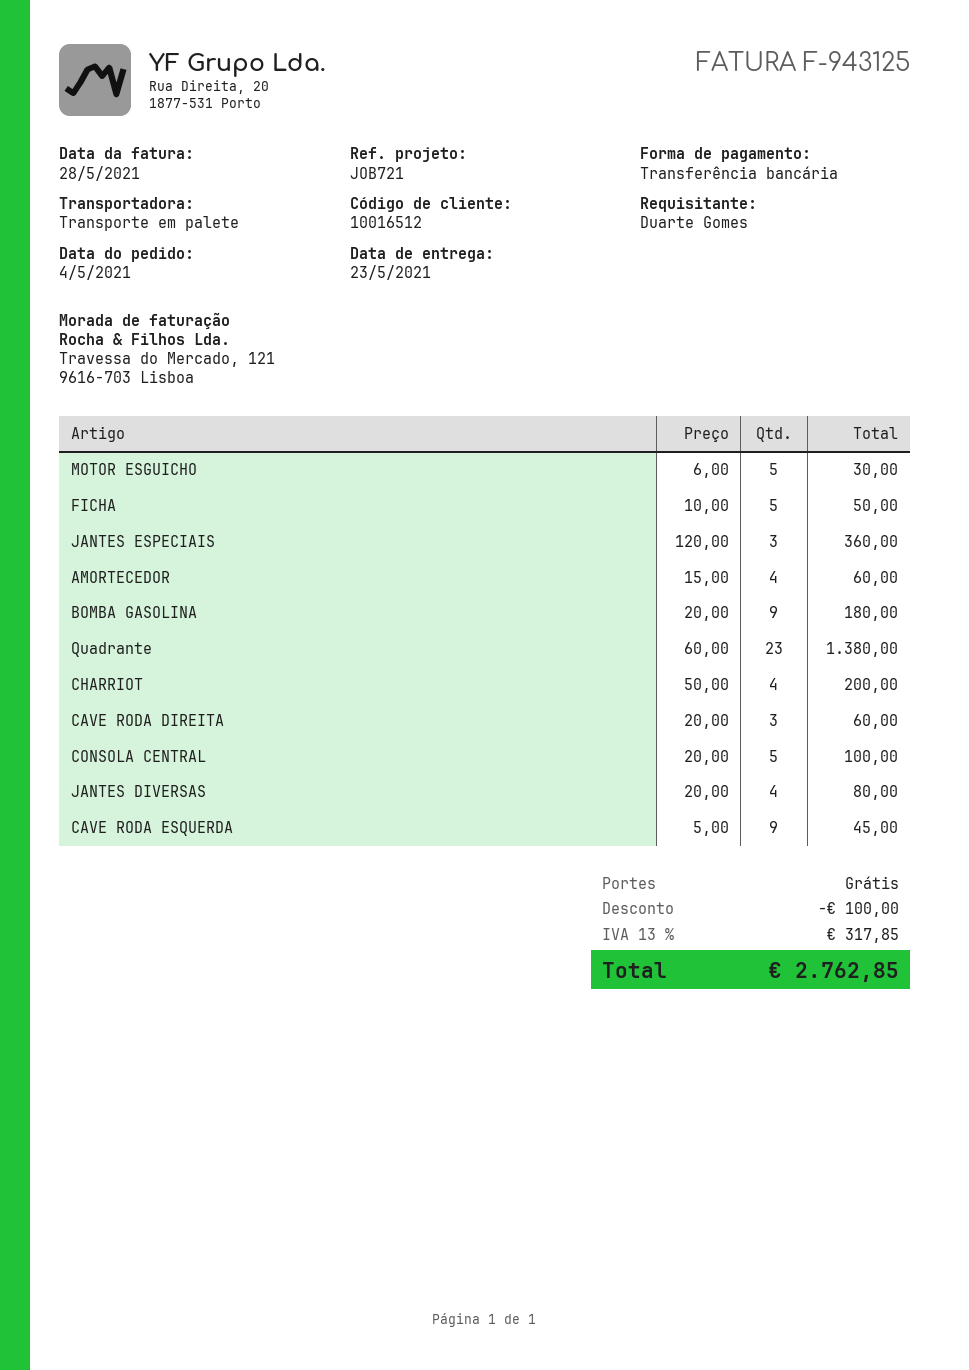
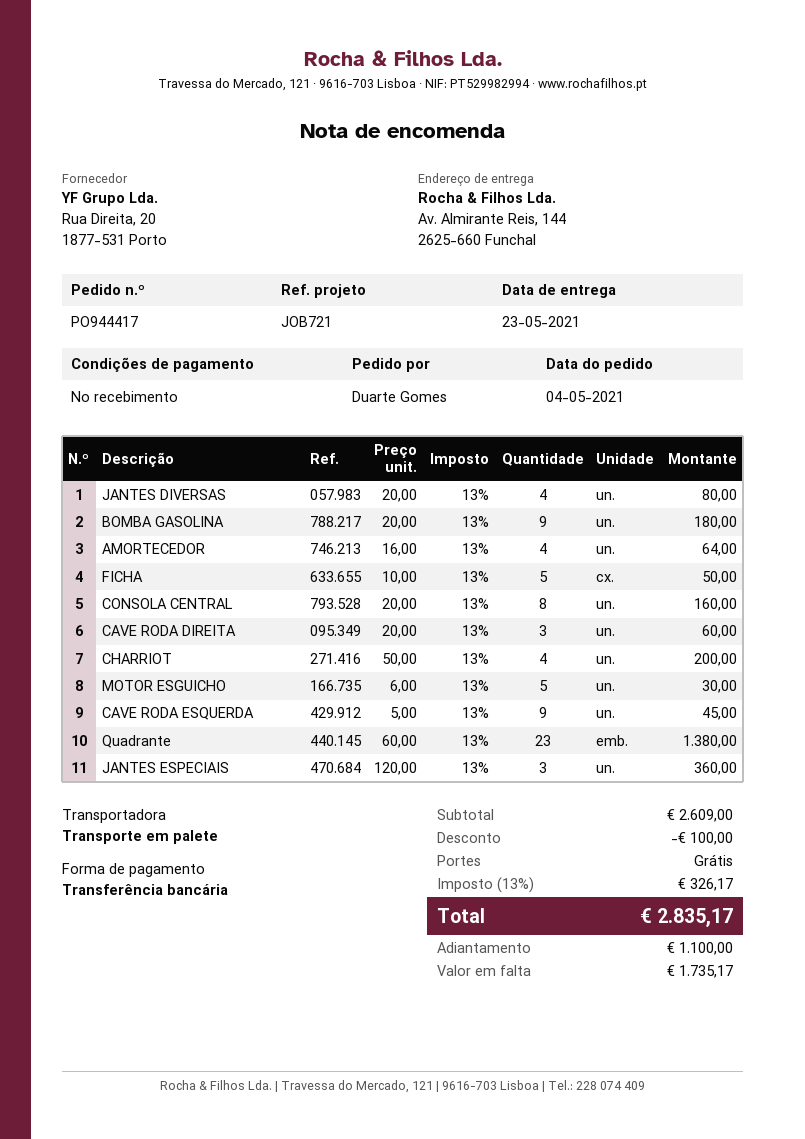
AMORTECEDOR: 4 x 15.00 = 60.00 -> 4 x 16.00 = 64.00
CONSOLA CENTRAL: 5 x 20.00 = 100.00 -> 8 x 20.00 = 160.00
tax: 13% = 317.85 -> 13% = 326.17
total: 2762.85 -> 2835.17

